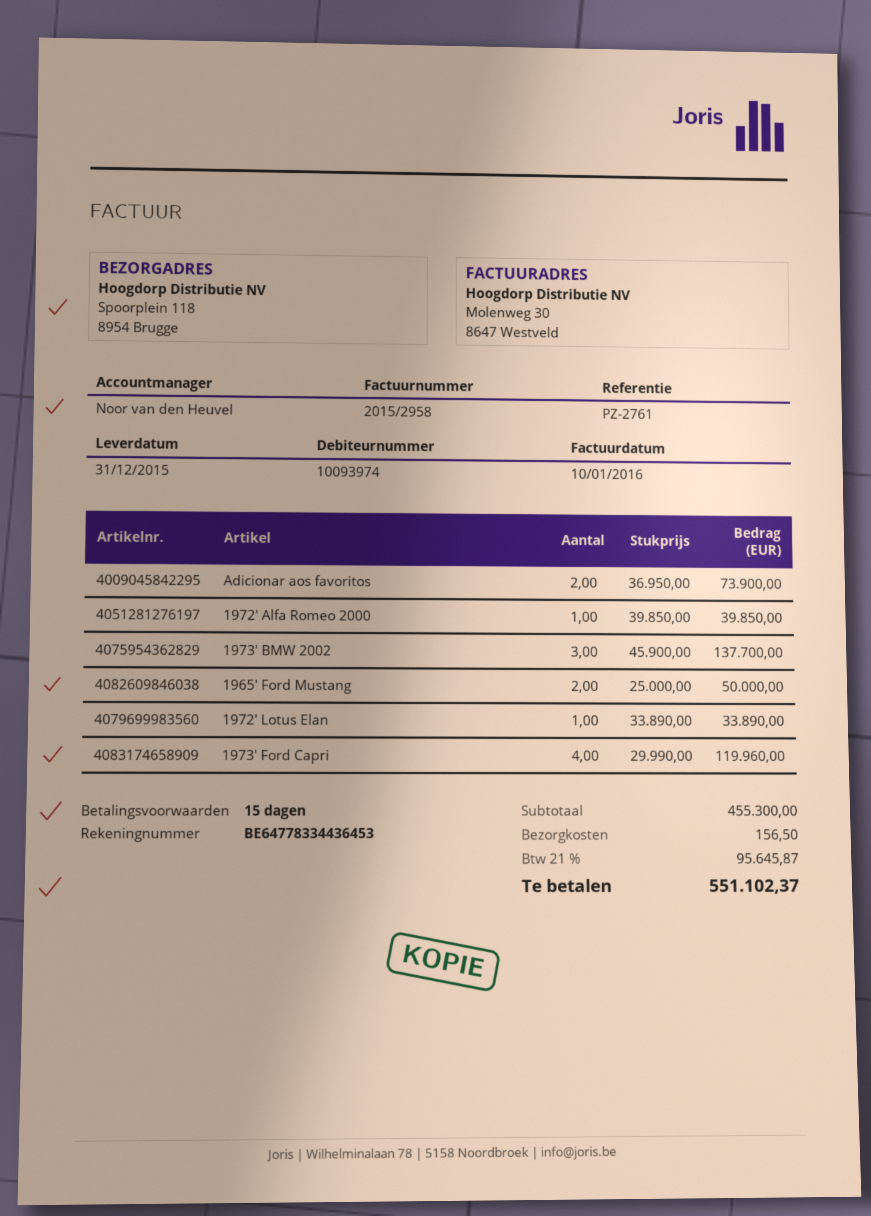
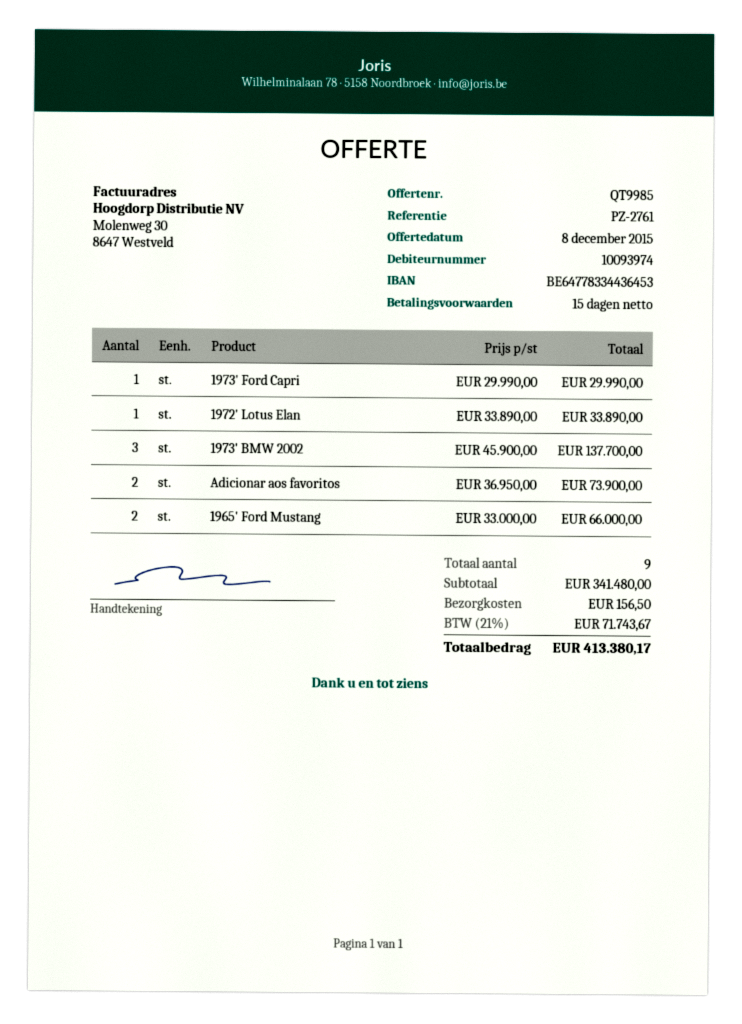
1972' Alfa Romeo 2000: 1 x 39850.00 = 39850.00 -> none
1965' Ford Mustang: 2 x 25000.00 = 50000.00 -> 2 x 33000.00 = 66000.00
1973' Ford Capri: 4 x 29990.00 = 119960.00 -> 1 x 29990.00 = 29990.00
subtotal: 455300.00 -> 341480.00
tax: 21% = 95645.87 -> 21% = 71743.67
total: 551102.37 -> 413380.17

